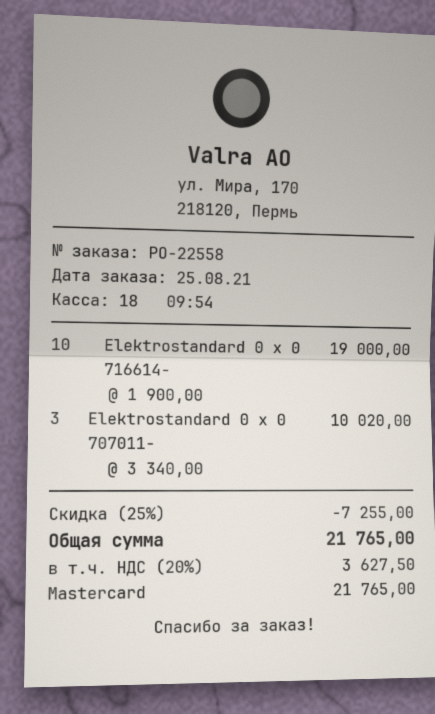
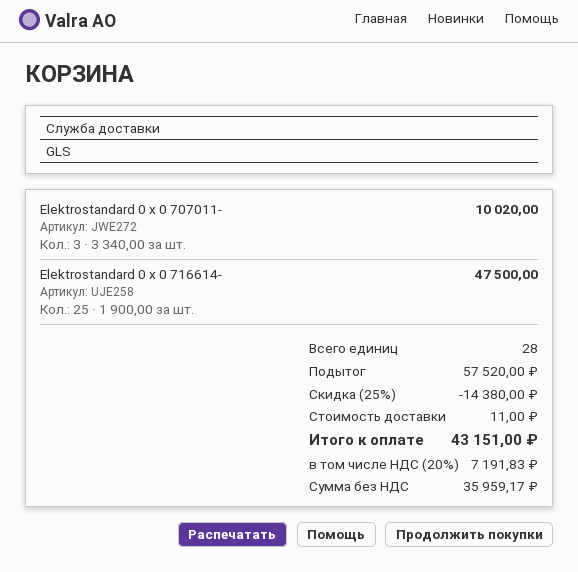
Elektrostandard 0 x 0 716614-: 10 x 1900.00 = 19000.00 -> 25 x 1900.00 = 47500.00
discount: 25% = 7255.00 -> 25% = 14380.00
shipping: none -> 11.00
tax: 20% = 3627.50 -> 20% = 7191.83
total: 21765.00 -> 43151.00

